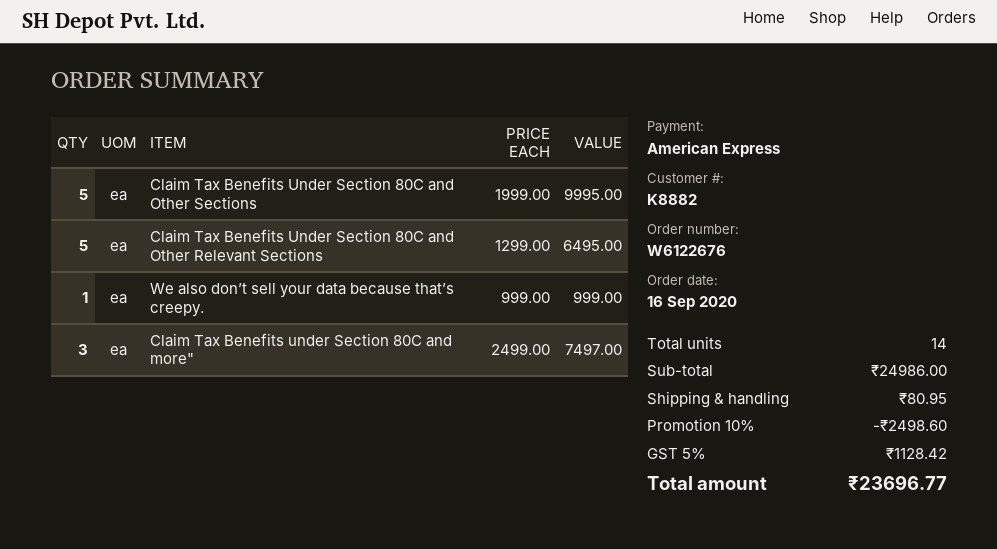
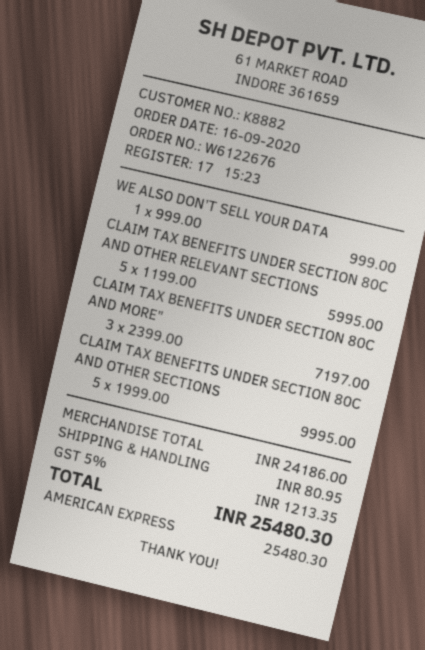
Claim Tax Benefits Under Section 80C and Other Relevant Sections: 5 x 1299.00 = 6495.00 -> 5 x 1199.00 = 5995.00
Claim Tax Benefits under Section 80C and more": 3 x 2499.00 = 7497.00 -> 3 x 2399.00 = 7197.00
subtotal: 24986.00 -> 24186.00
discount: 10% = 2498.60 -> none
tax: 5% = 1128.42 -> 5% = 1213.35
total: 23696.77 -> 25480.30

